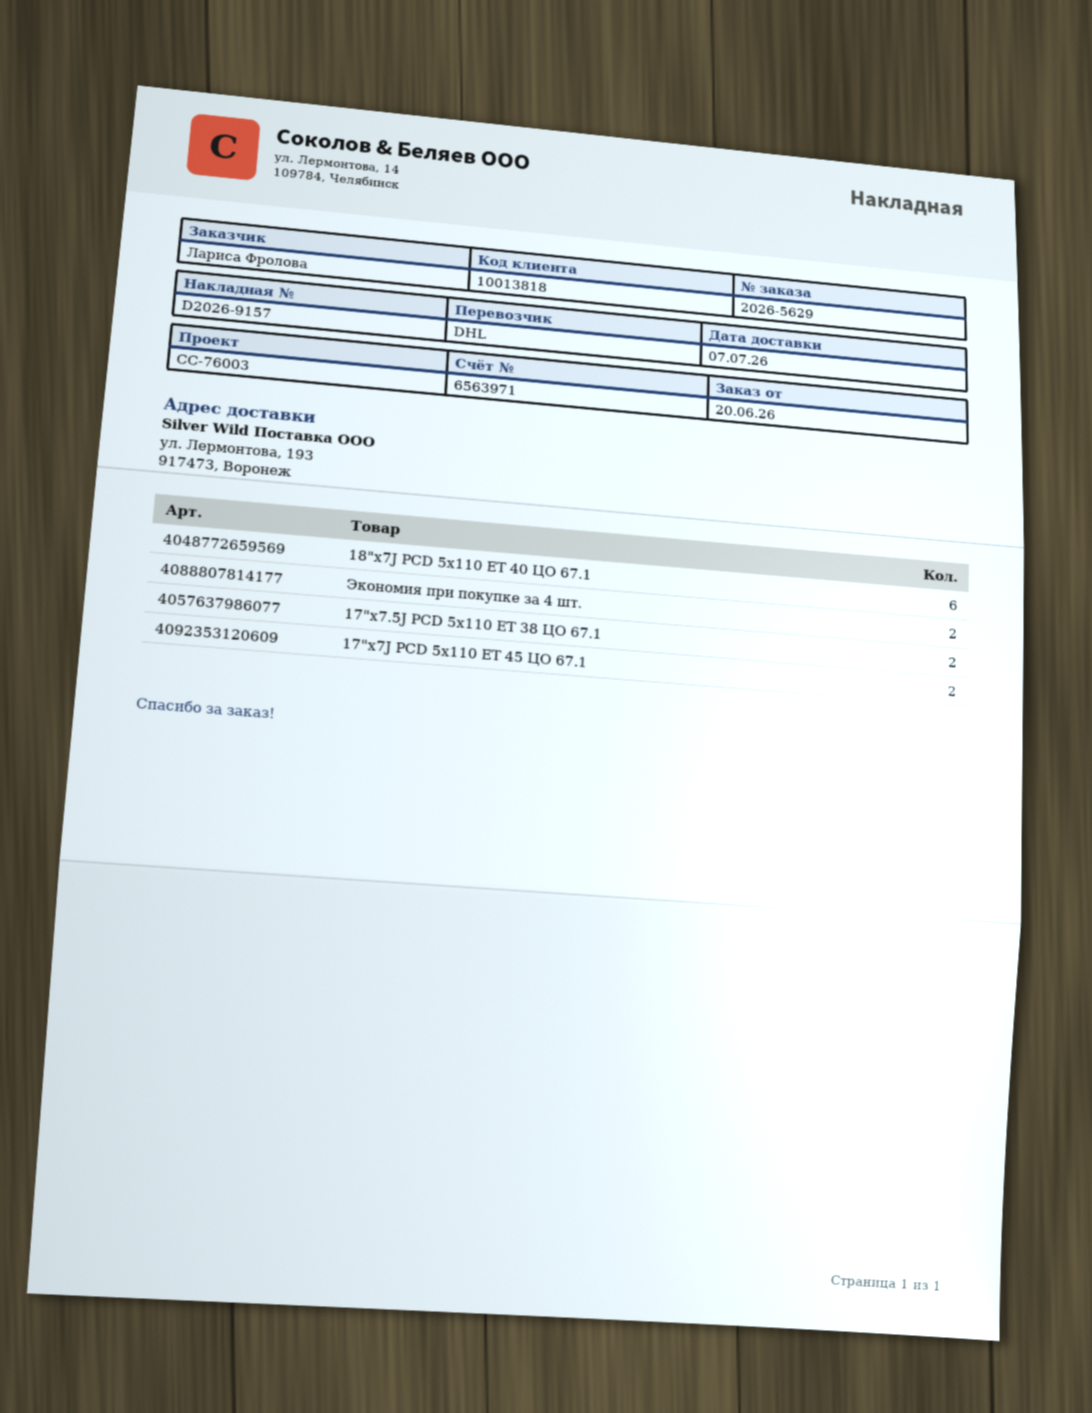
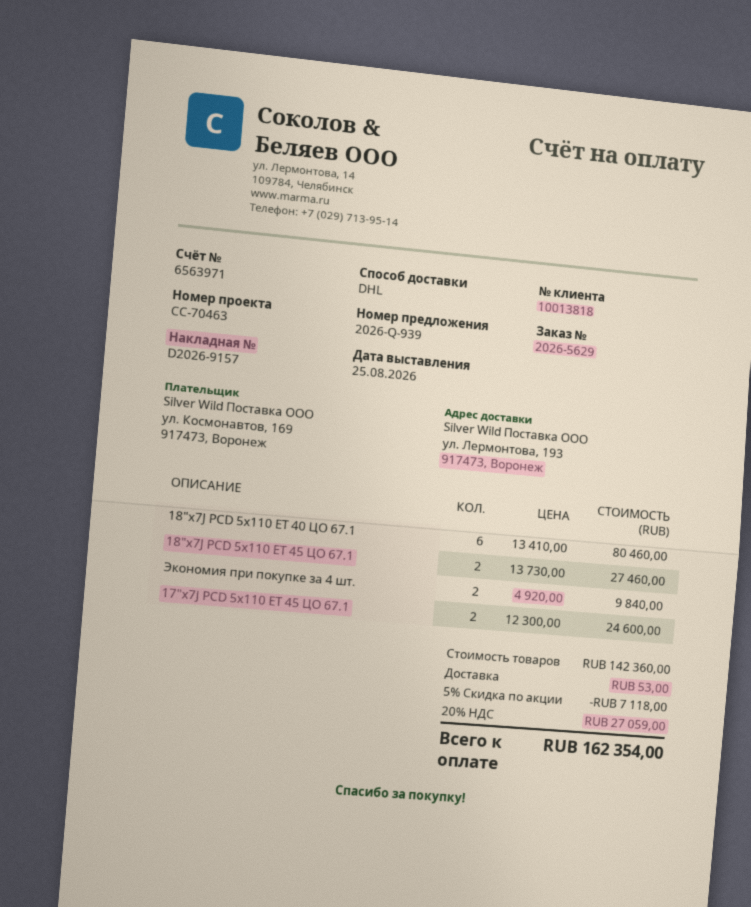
reference: CC-76003 -> CC-70463
17"x7.5J PCD 5x110 ЕТ 38 ЦО 67.1: 2 -> none
18"x7J PCD 5x110 ЕТ 45 ЦО 67.1: none -> 2

